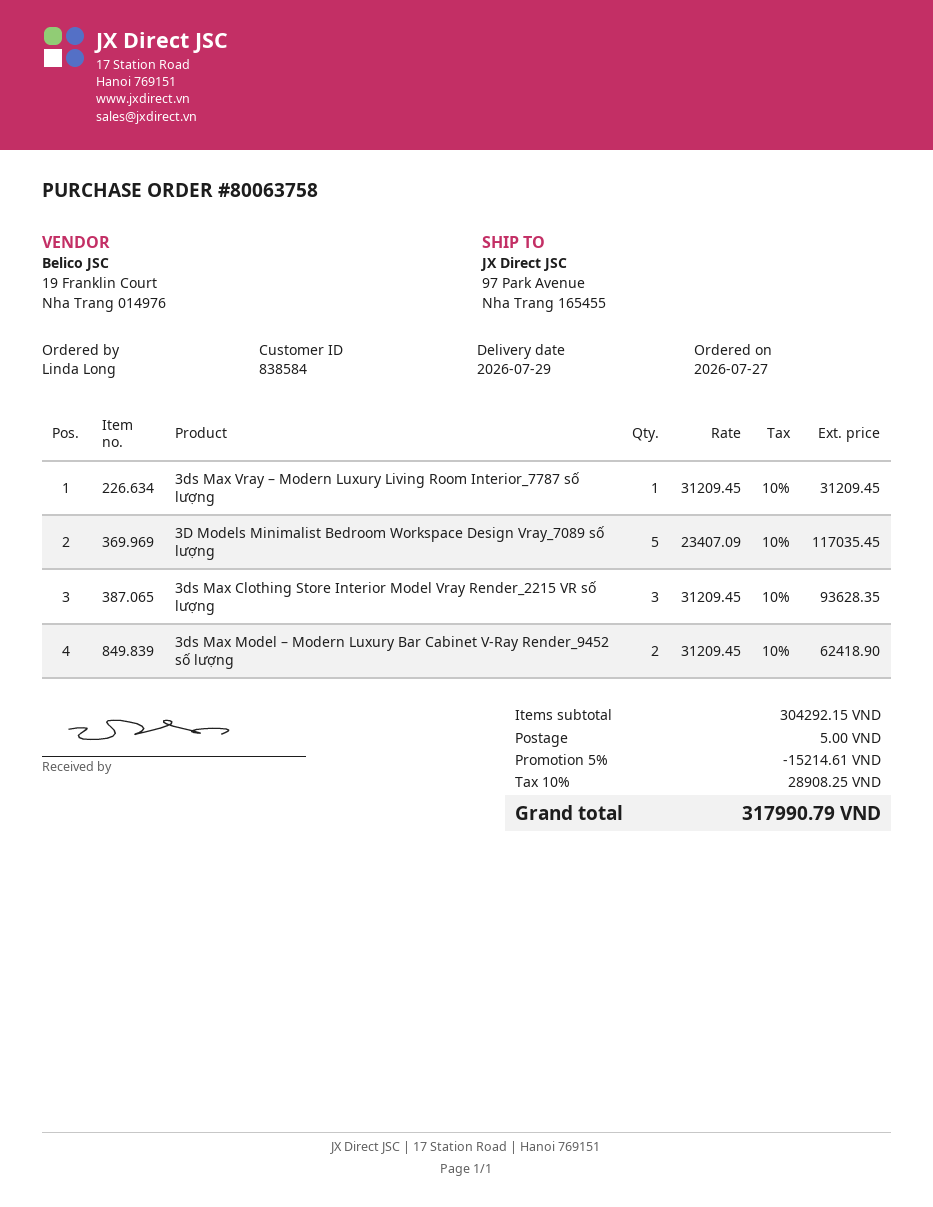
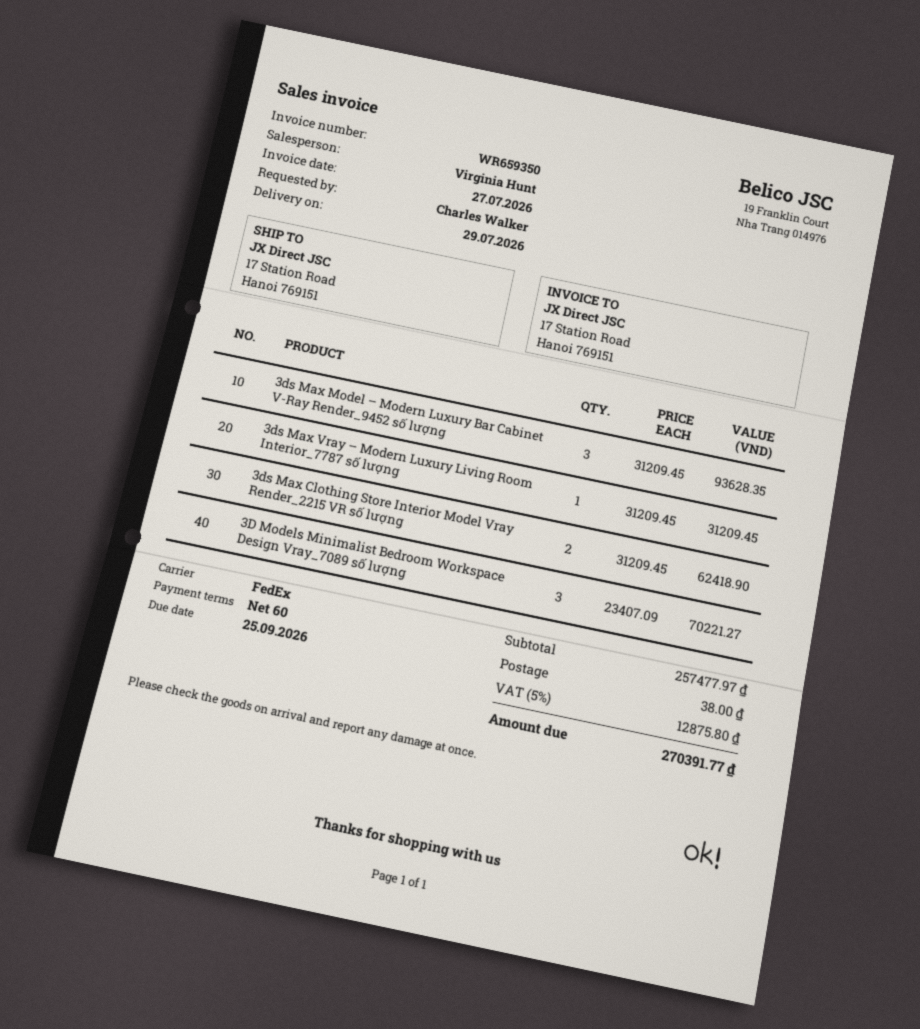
ordered by: Linda Long -> Charles Walker
ship to: 97 Park Avenue, Nha Trang 165455 -> 17 Station Road, Hanoi 769151
3D Models Minimalist Bedroom Workspace Design Vray_7089 số lượng: 5 x 23407.09 = 117035.45 -> 3 x 23407.09 = 70221.27
3ds Max Clothing Store Interior Model Vray Render_2215 VR số lượng: 3 x 31209.45 = 93628.35 -> 2 x 31209.45 = 62418.90
3ds Max Model – Modern Luxury Bar Cabinet V-Ray Render_9452 số lượng: 2 x 31209.45 = 62418.90 -> 3 x 31209.45 = 93628.35
subtotal: 304292.15 -> 257477.97
discount: 5% = 15214.61 -> none
shipping: 5.00 -> 38.00
tax: 10% = 28908.25 -> 5% = 12875.80
total: 317990.79 -> 270391.77

